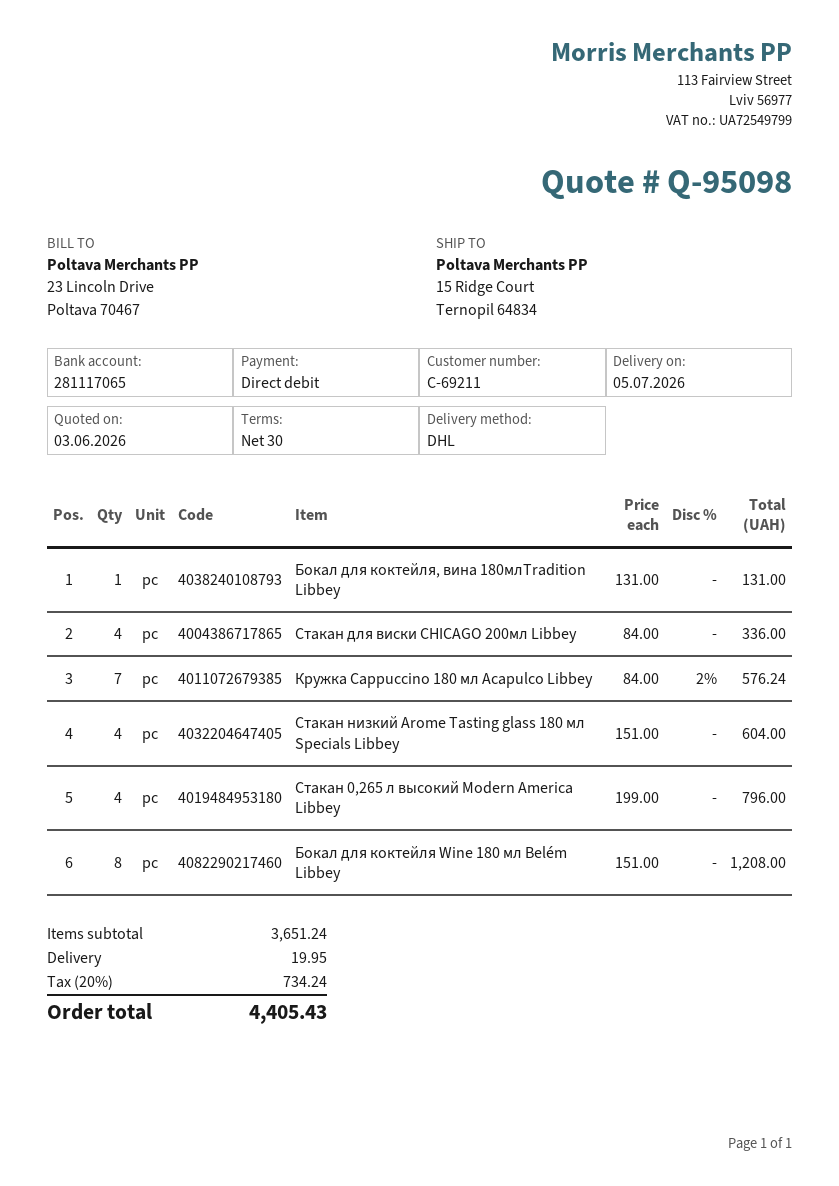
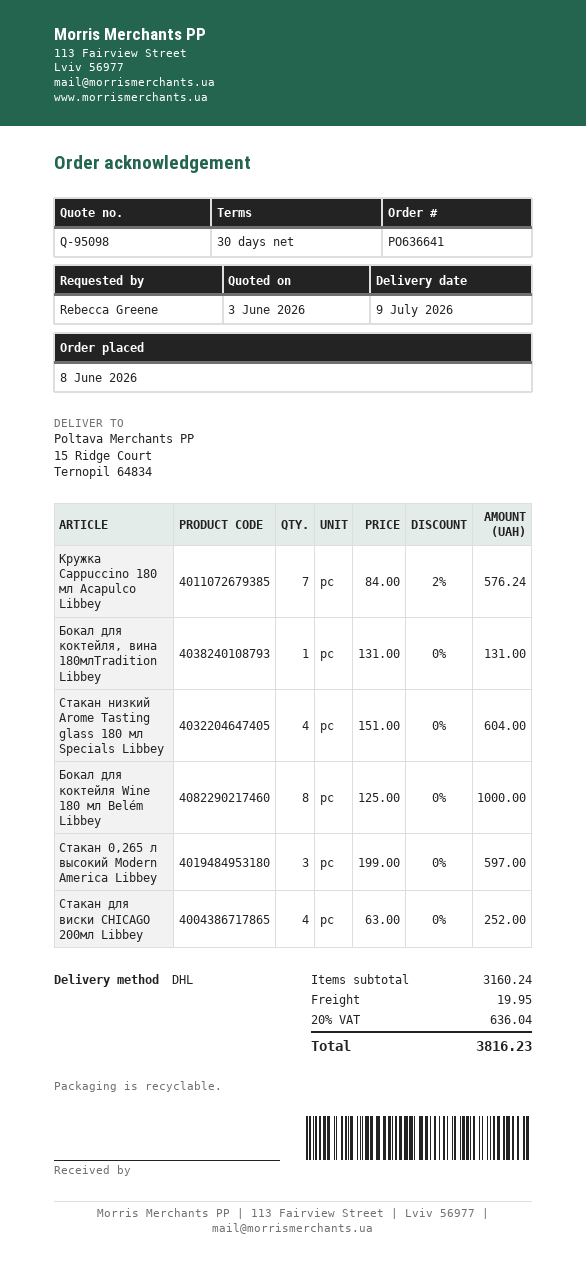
delivery date: 2026-07-05 -> 2026-07-09
Стакан для виски CHICAGO 200мл Libbey: 4 x 84.00 = 336.00 -> 4 x 63.00 = 252.00
Стакан 0,265 л высокий Modern America Libbey: 4 x 199.00 = 796.00 -> 3 x 199.00 = 597.00
Бокал для коктейля Wine 180 мл Belém Libbey: 8 x 151.00 = 1208.00 -> 8 x 125.00 = 1000.00
subtotal: 3651.24 -> 3160.24
tax: 20% = 734.24 -> 20% = 636.04
total: 4405.43 -> 3816.23

